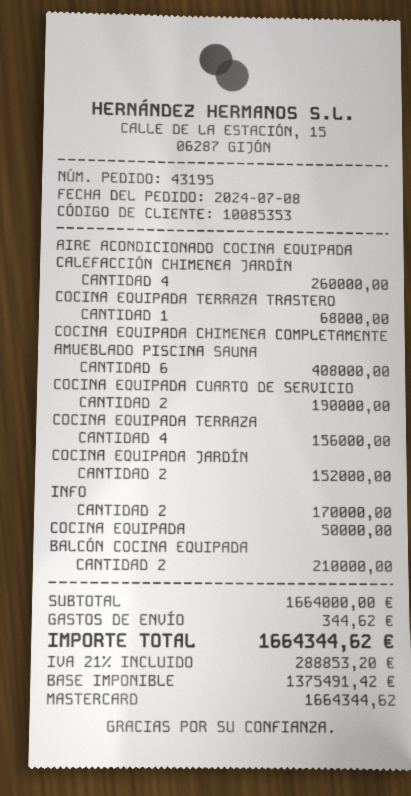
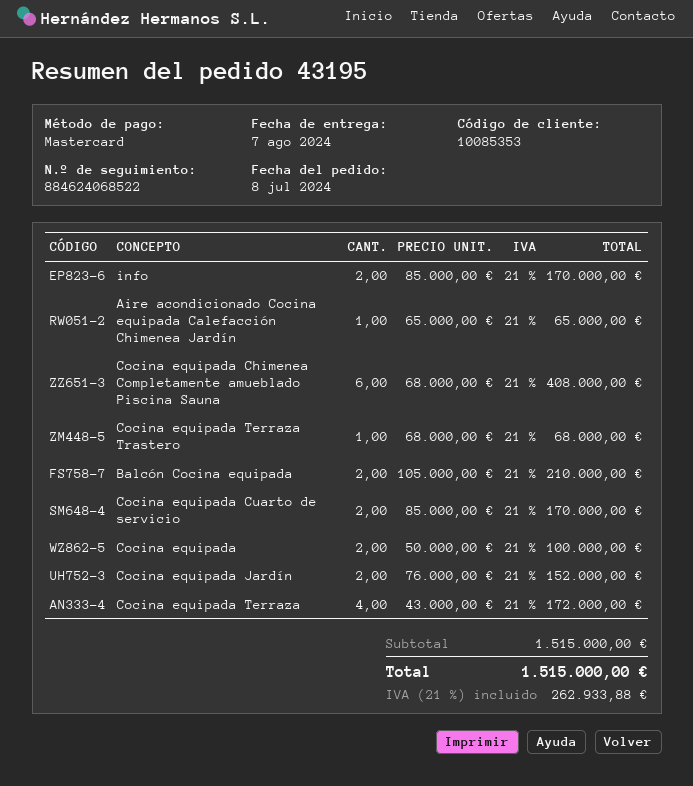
AIRE ACONDICIONADO COCINA EQUIPADA CALEFACCIÓN CHIMENEA JARDÍN: 4 for 260000.00 -> 1 for 65000.00
COCINA EQUIPADA CUARTO DE SERVICIO: 2 for 190000.00 -> 2 for 170000.00
COCINA EQUIPADA TERRAZA: 4 for 156000.00 -> 4 for 172000.00
COCINA EQUIPADA: 1 for 50000.00 -> 2 for 100000.00
subtotal: 1664000.00 -> 1515000.00
shipping: 344.62 -> none
tax: 21% = 288853.20 -> 21% = 262933.88
total: 1664344.62 -> 1515000.00

